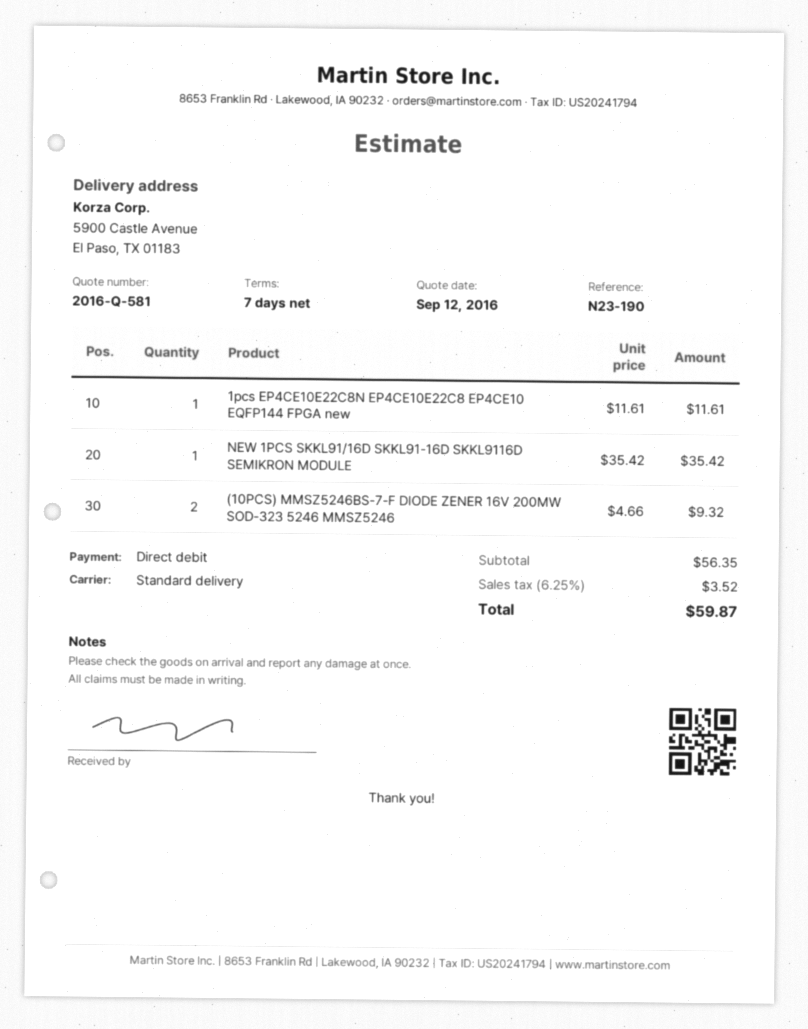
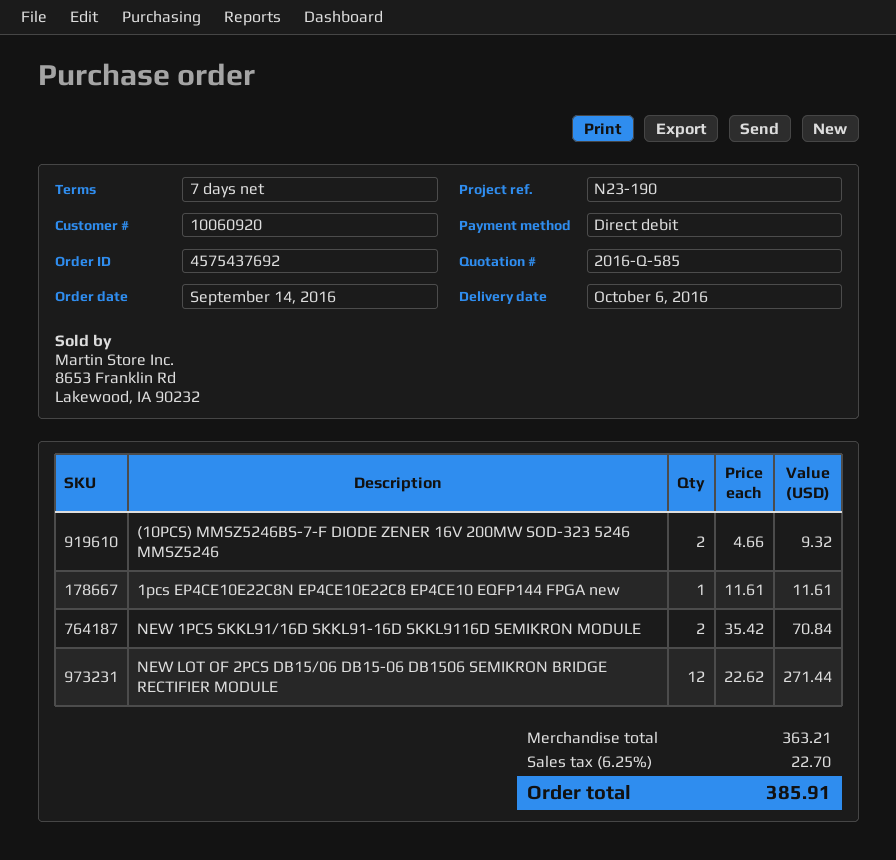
quote number: 2016-Q-581 -> 2016-Q-585
NEW 1PCS SKKL91/16D SKKL91-16D SKKL9116D SEMIKRON MODULE: 1 x 35.42 = 35.42 -> 2 x 35.42 = 70.84
NEW LOT OF 2PCS DB15/06 DB15-06 DB1506 SEMIKRON BRIDGE RECTIFIER MODULE: none -> 12 x 22.62 = 271.44
subtotal: 56.35 -> 363.21
tax: 6.25% = 3.52 -> 6.25% = 22.70
total: 59.87 -> 385.91

